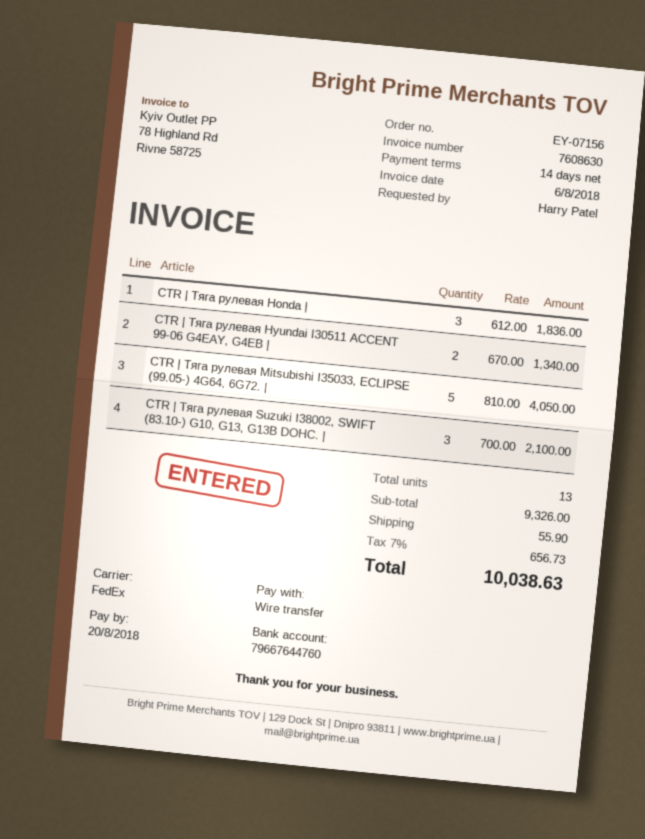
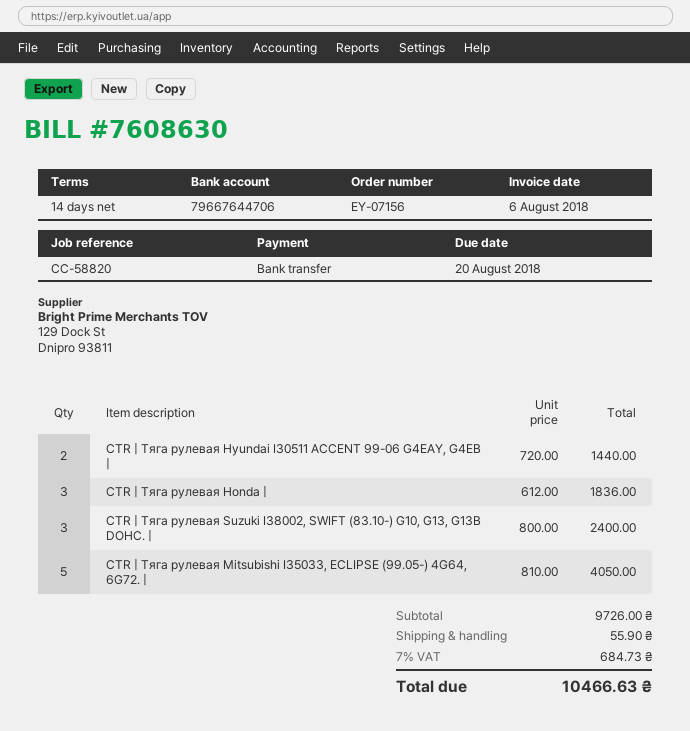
bank account: 79667644760 -> 79667644706
CTR | Тяга рулевая Hyundai I30511 ACCENT 99-06 G4EAY, G4EB |: 2 x 670.00 = 1340.00 -> 2 x 720.00 = 1440.00
CTR | Тяга рулевая Suzuki I38002, SWIFT (83.10-) G10, G13, G13B DOHC. |: 3 x 700.00 = 2100.00 -> 3 x 800.00 = 2400.00
subtotal: 9326.00 -> 9726.00
tax: 7% = 656.73 -> 7% = 684.73
total: 10038.63 -> 10466.63

